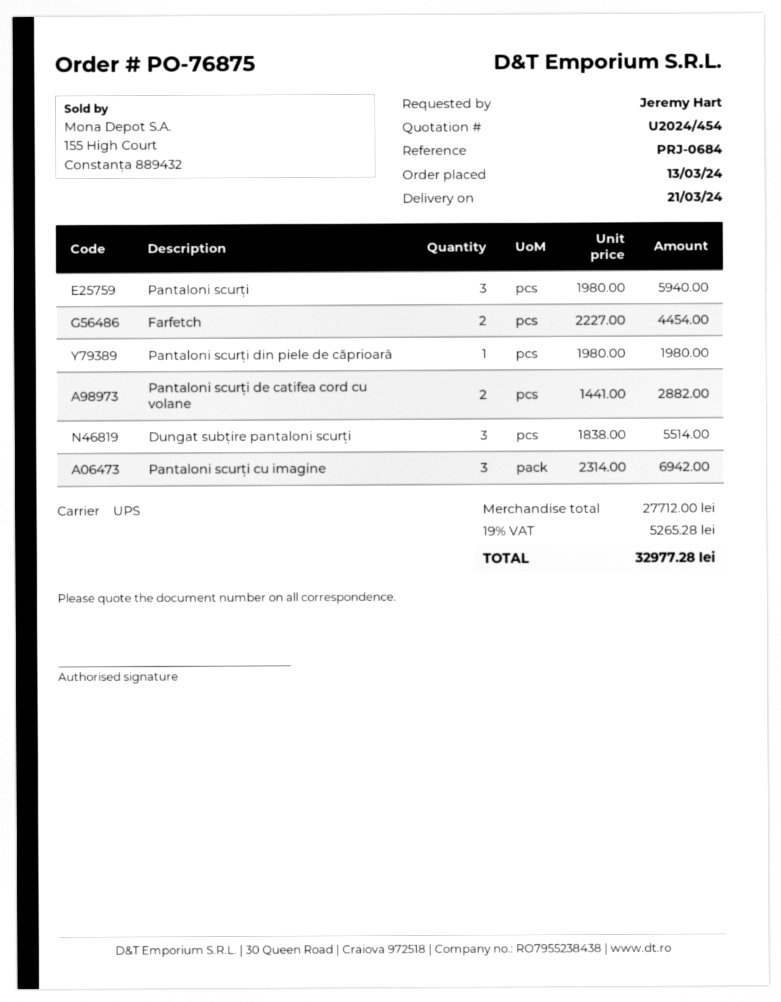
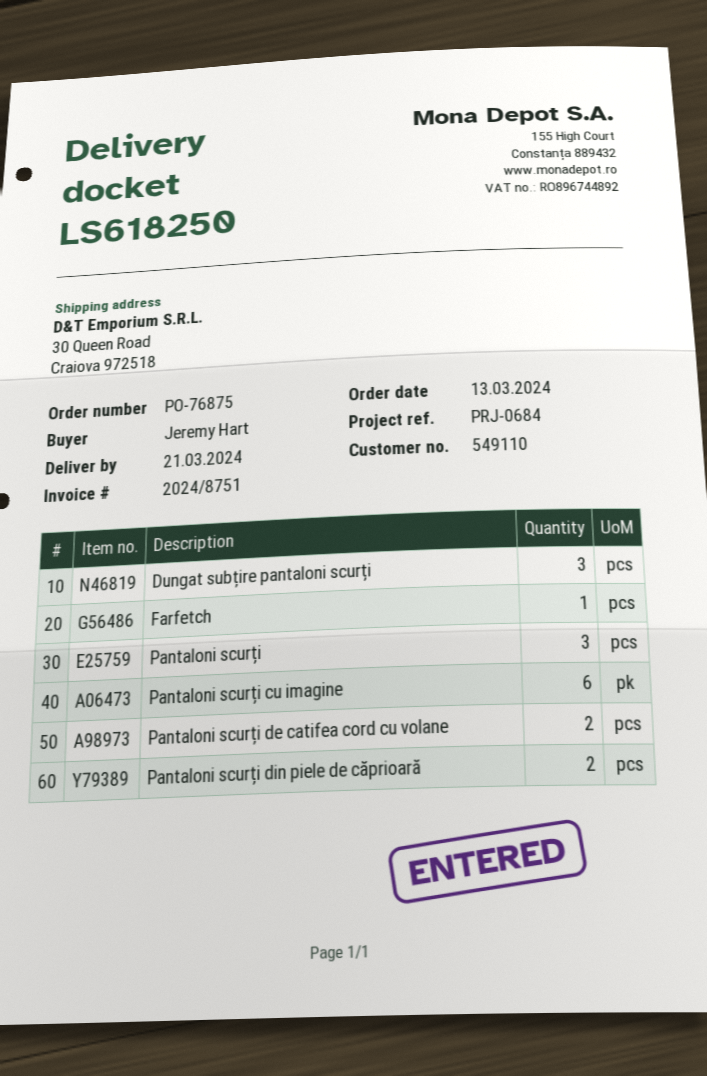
Farfetch: 2 -> 1
Pantaloni scurți din piele de căprioară: 1 -> 2
Pantaloni scurți cu imagine: 3 -> 6

